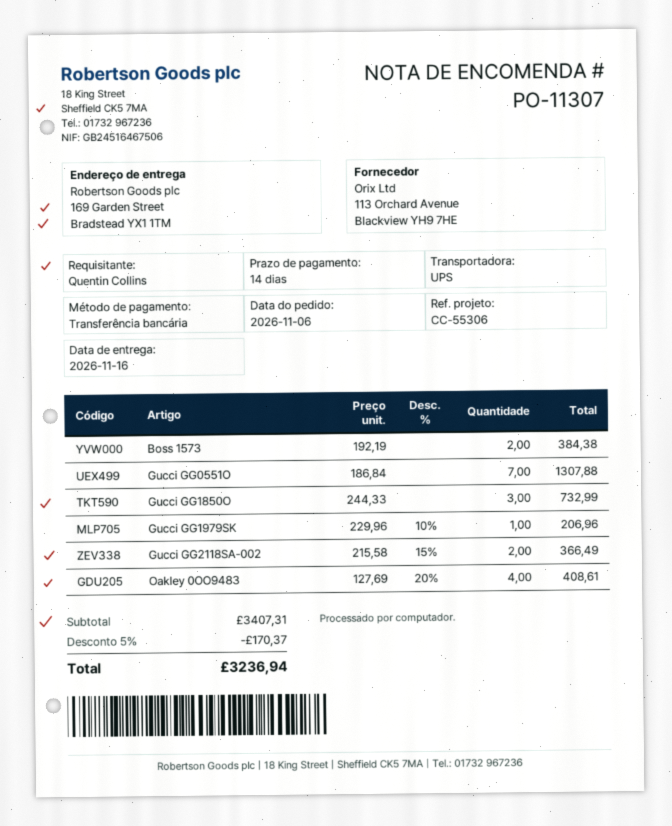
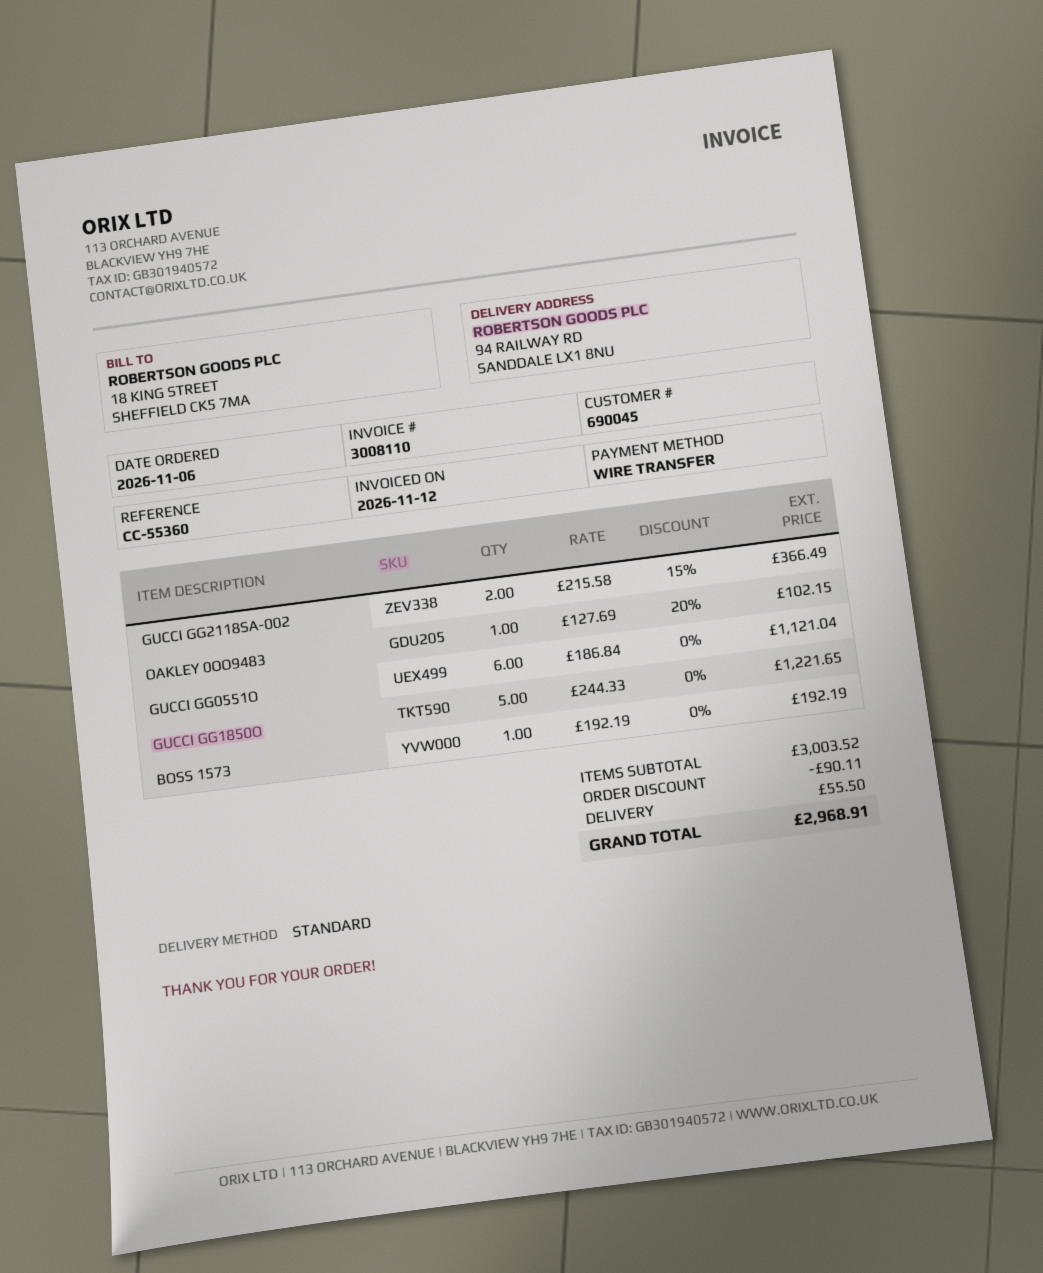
reference: CC-55306 -> CC-55360
shipping method: UPS -> standard
ship to: 169 Garden Street, Bradstead YX1 1TM -> 94 RAILWAY RD, SANDDALE LX1 8NU
Boss 1573: 2 x 192.19 = 384.38 -> 1 x 192.19 = 192.19
Gucci GG0551O: 7 x 186.84 = 1307.88 -> 6 x 186.84 = 1121.04
Gucci GG1850O: 3 x 244.33 = 732.99 -> 5 x 244.33 = 1221.65
Gucci GG1979SK: 1 x 229.96 - 10% = 206.96 -> none
Oakley 0OO9483: 4 x 127.69 - 20% = 408.61 -> 1 x 127.69 - 20% = 102.15
subtotal: 3407.31 -> 3003.52
discount: 170.37 -> 90.11
shipping: none -> 55.50
total: 3236.94 -> 2968.91

